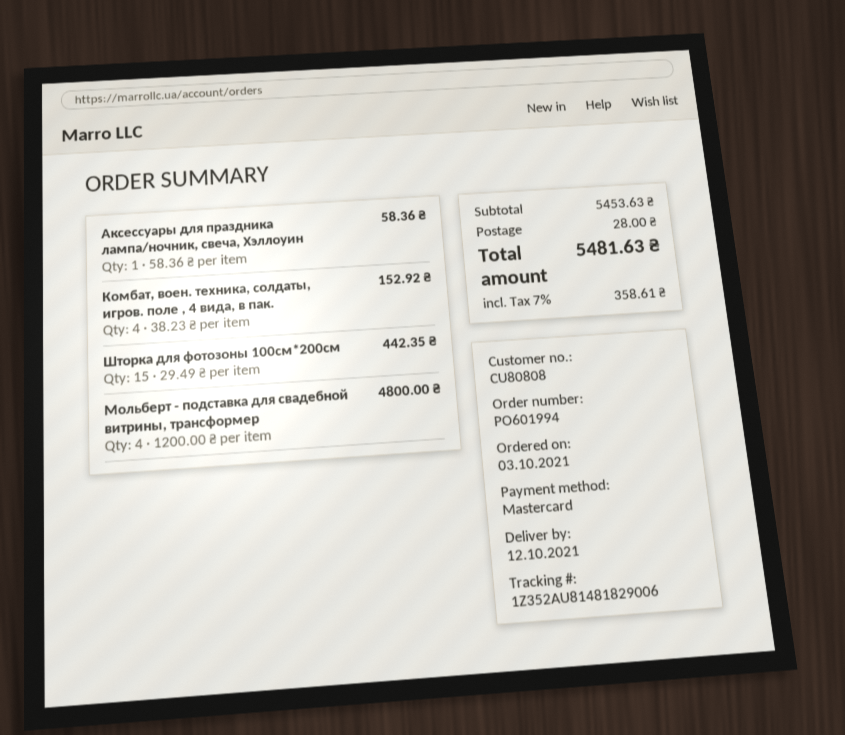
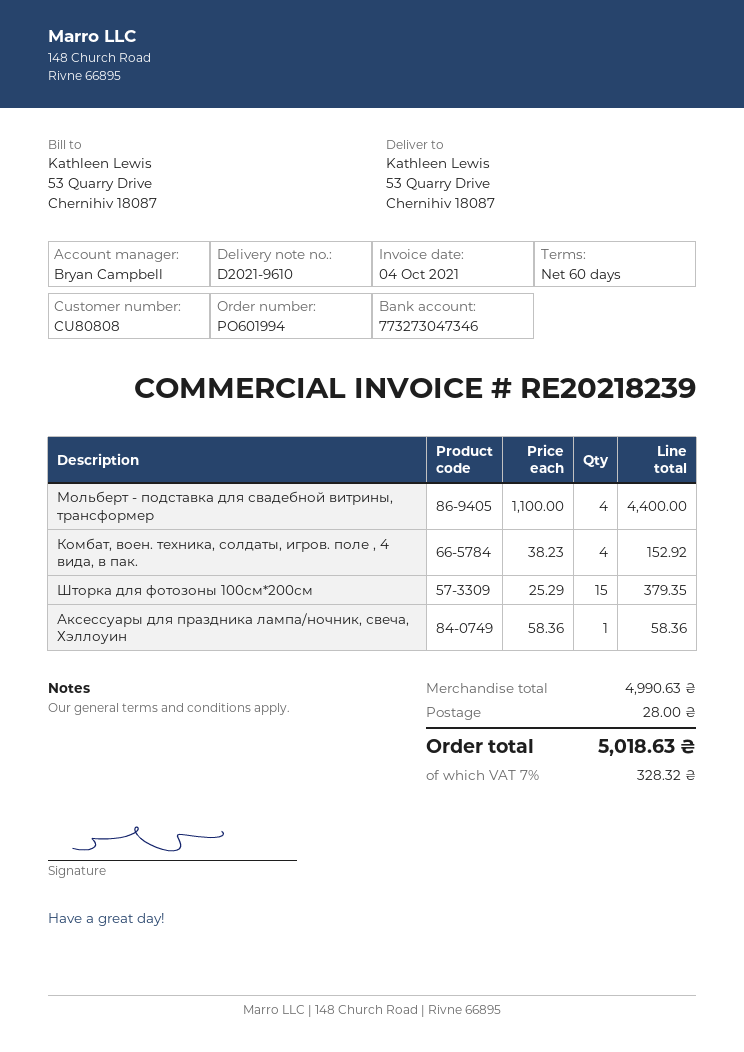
Шторка для фотозоны 100см*200см: 15 x 29.49 = 442.35 -> 15 x 25.29 = 379.35
Мольберт - подставка для свадебной витрины, трансформер: 4 x 1200.00 = 4800.00 -> 4 x 1100.00 = 4400.00
subtotal: 5453.63 -> 4990.63
tax: 7% = 358.61 -> 7% = 328.32
total: 5481.63 -> 5018.63

